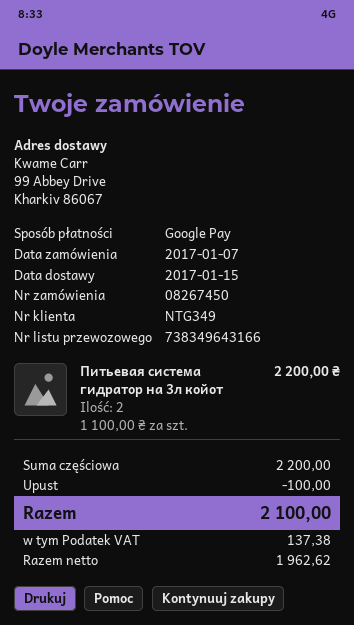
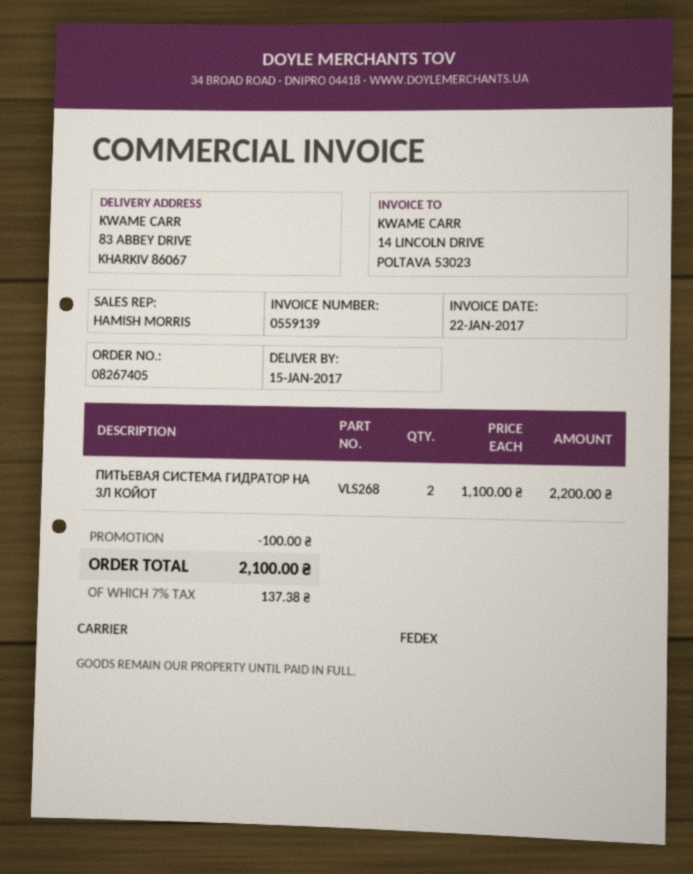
order number: 08267450 -> 08267405
ship to: 99 Abbey Drive, Kharkiv 86067 -> 83 ABBEY DRIVE, KHARKIV 86067

